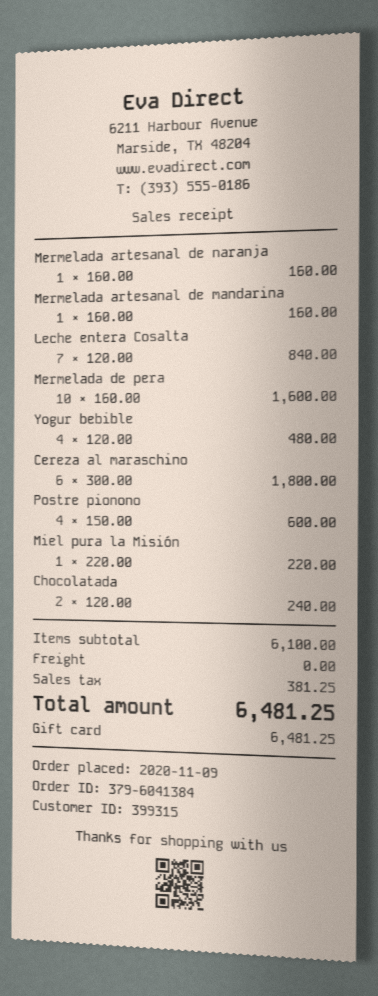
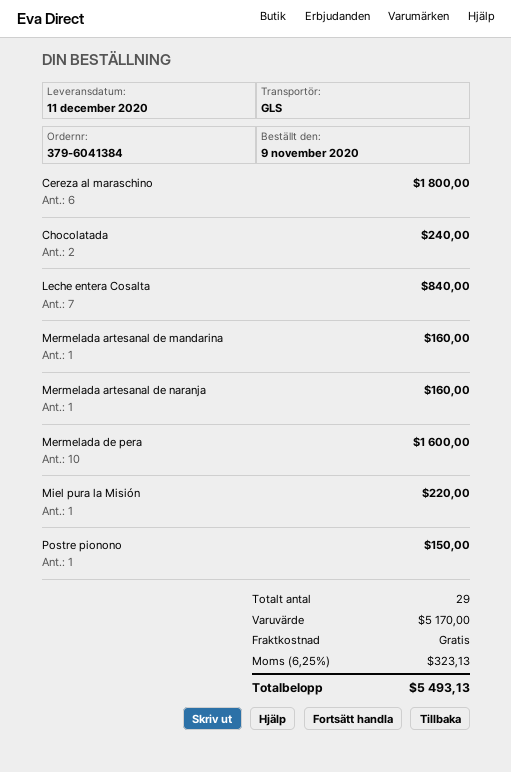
Yogur bebible: 4 for 480.00 -> none
Postre pionono: 4 for 600.00 -> 1 for 150.00
subtotal: 6100.00 -> 5170.00
tax: 381.25 -> 323.13
total: 6481.25 -> 5493.13

